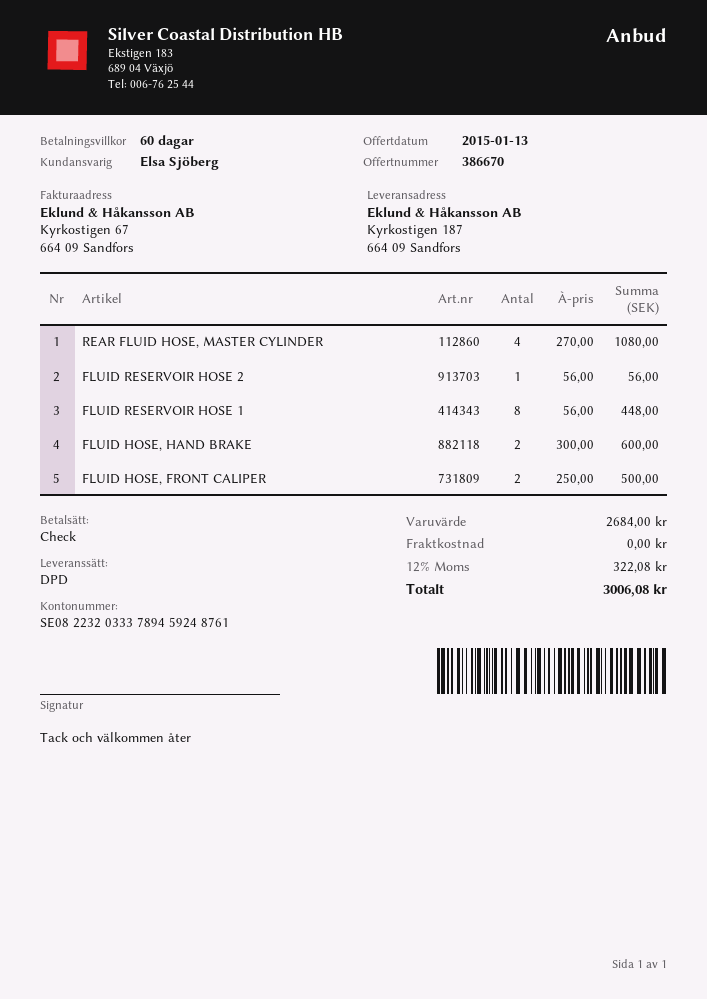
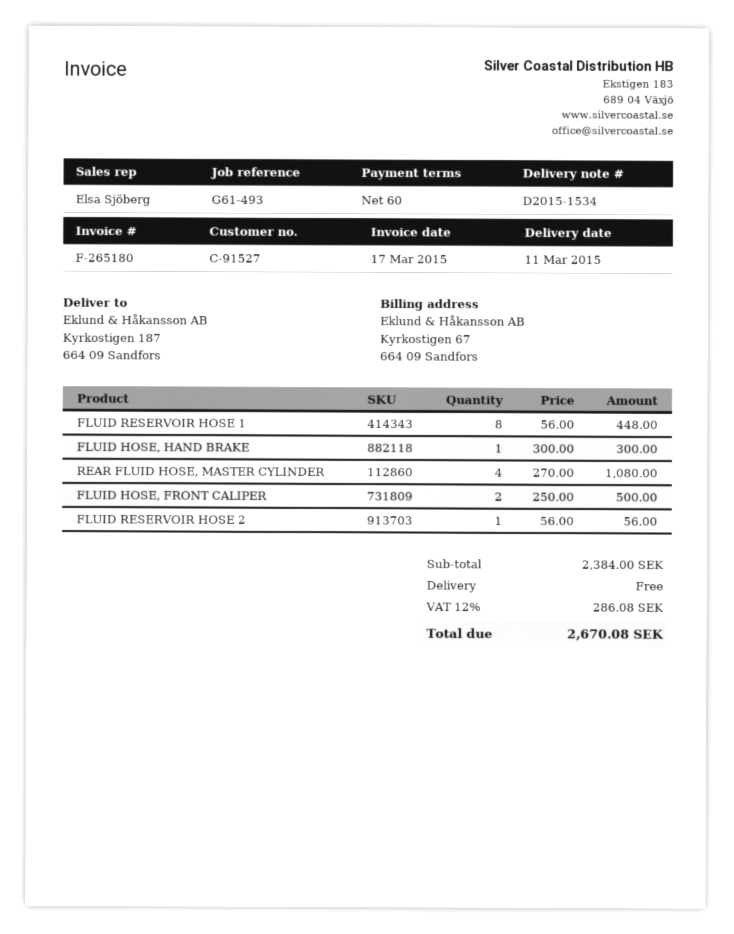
FLUID HOSE, HAND BRAKE: 2 x 300.00 = 600.00 -> 1 x 300.00 = 300.00
subtotal: 2684.00 -> 2384.00
tax: 12% = 322.08 -> 12% = 286.08
total: 3006.08 -> 2670.08

